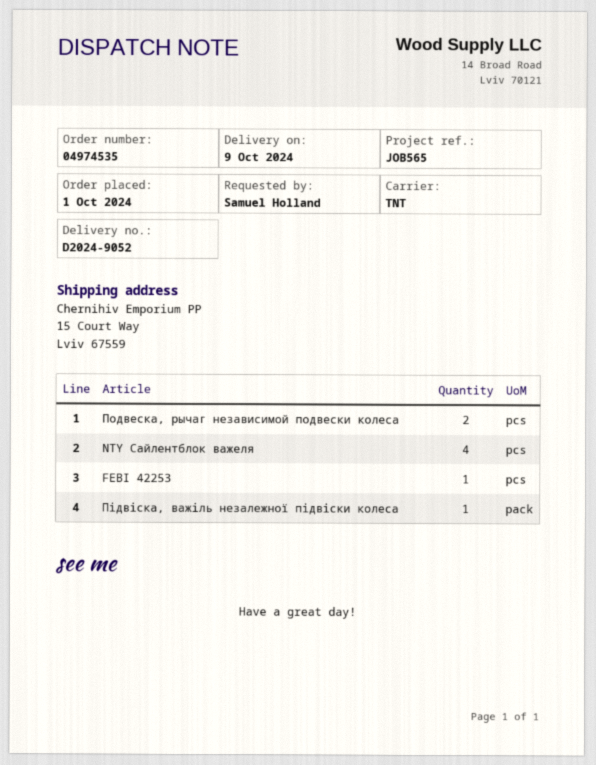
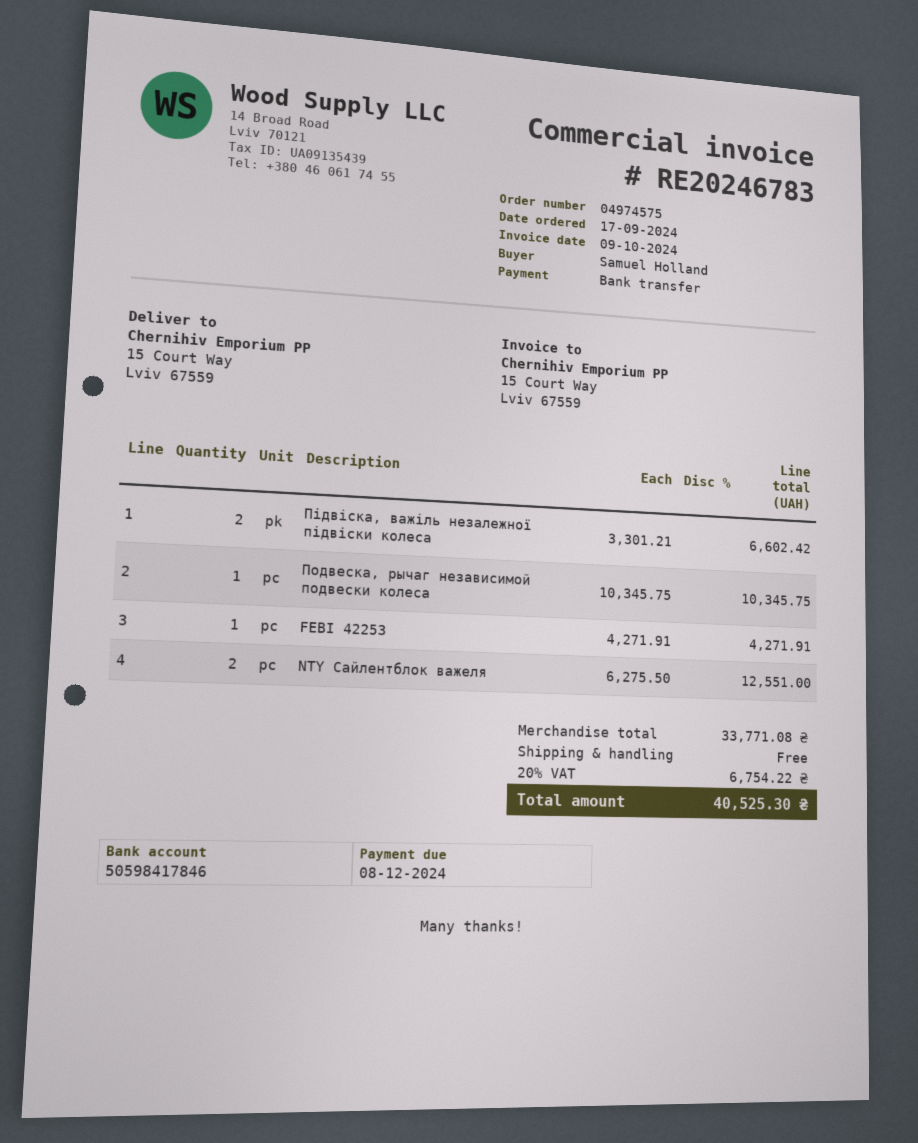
order number: 04974535 -> 04974575
order date: 2024-10-01 -> 2024-09-17
Подвеска, рычаг независимой подвески колеса: 2 -> 1
NTY Сайлентблок важеля: 4 -> 2
Підвіска, важіль незалежної підвіски колеса: 1 -> 2

